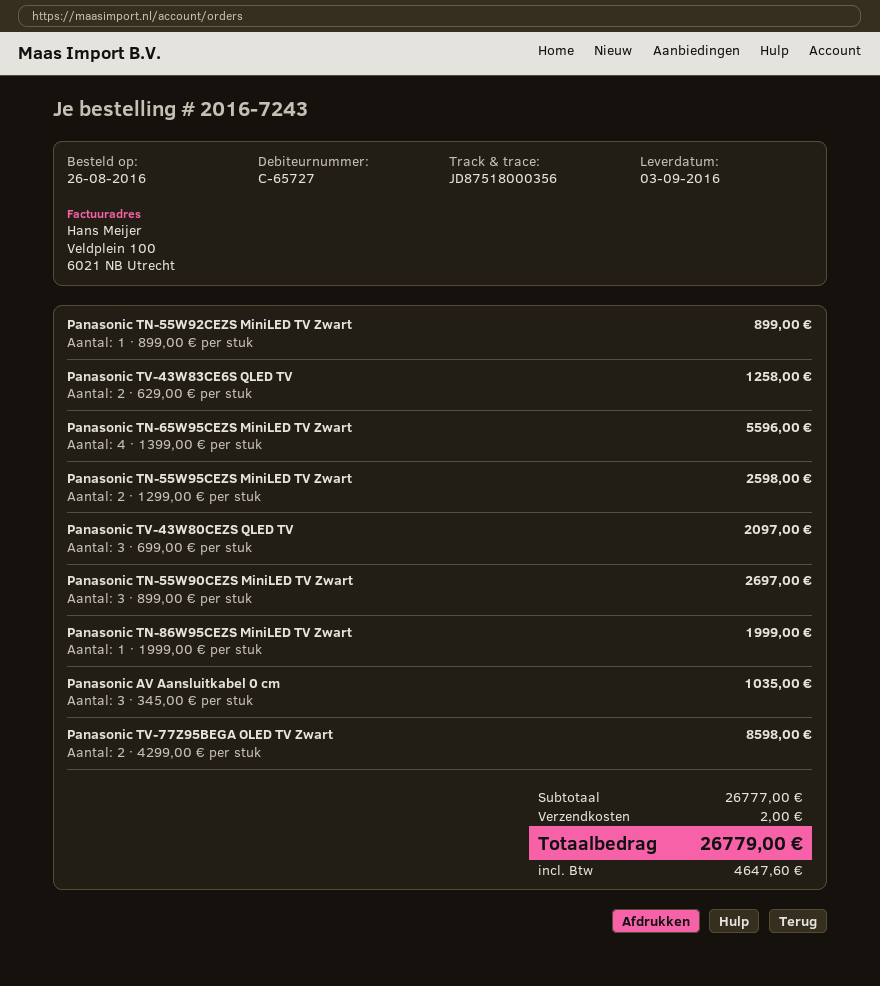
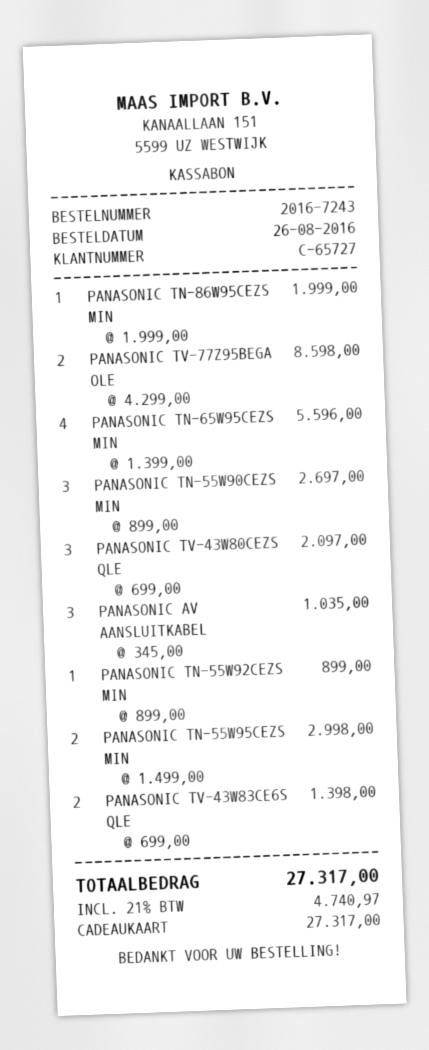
Panasonic TV-43W83CE6S QLED TV: 2 x 629.00 = 1258.00 -> 2 x 699.00 = 1398.00
Panasonic TN-55W95CEZS MiniLED TV Zwart: 2 x 1299.00 = 2598.00 -> 2 x 1499.00 = 2998.00
shipping: 2.00 -> none
tax: 4647.60 -> 4740.97
total: 26779.00 -> 27317.00

